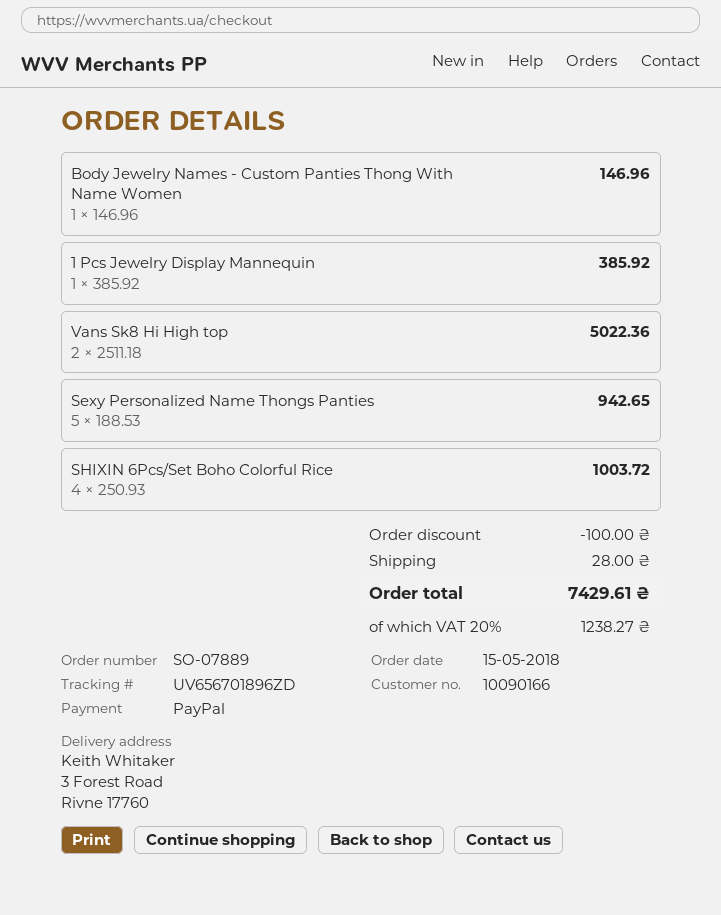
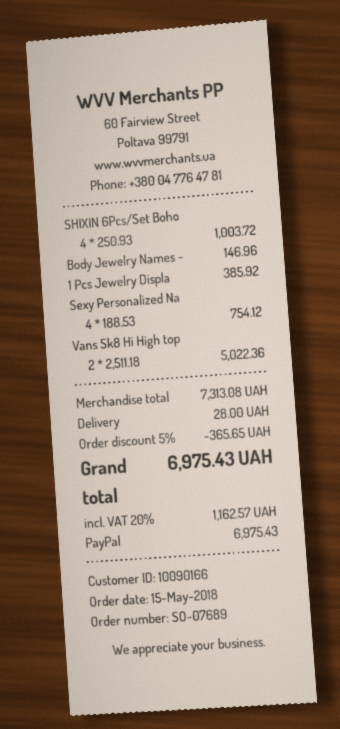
order number: SO-07889 -> SO-07689
Sexy Personalized Name Thongs Panties: 5 x 188.53 = 942.65 -> 4 x 188.53 = 754.12
discount: 100.00 -> 365.65
tax: 20% = 1238.27 -> 20% = 1162.57
total: 7429.61 -> 6975.43

